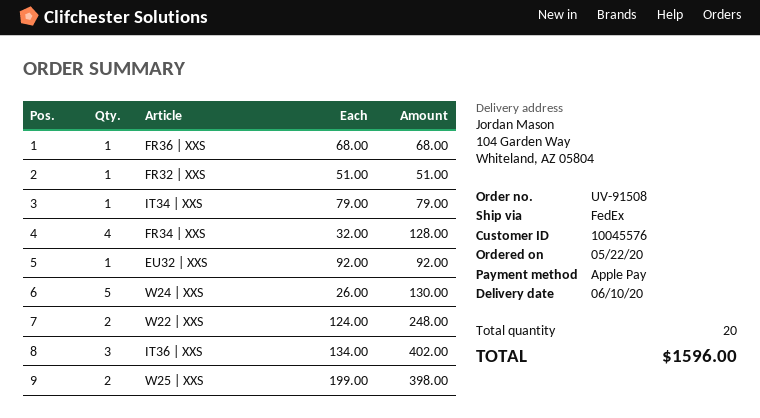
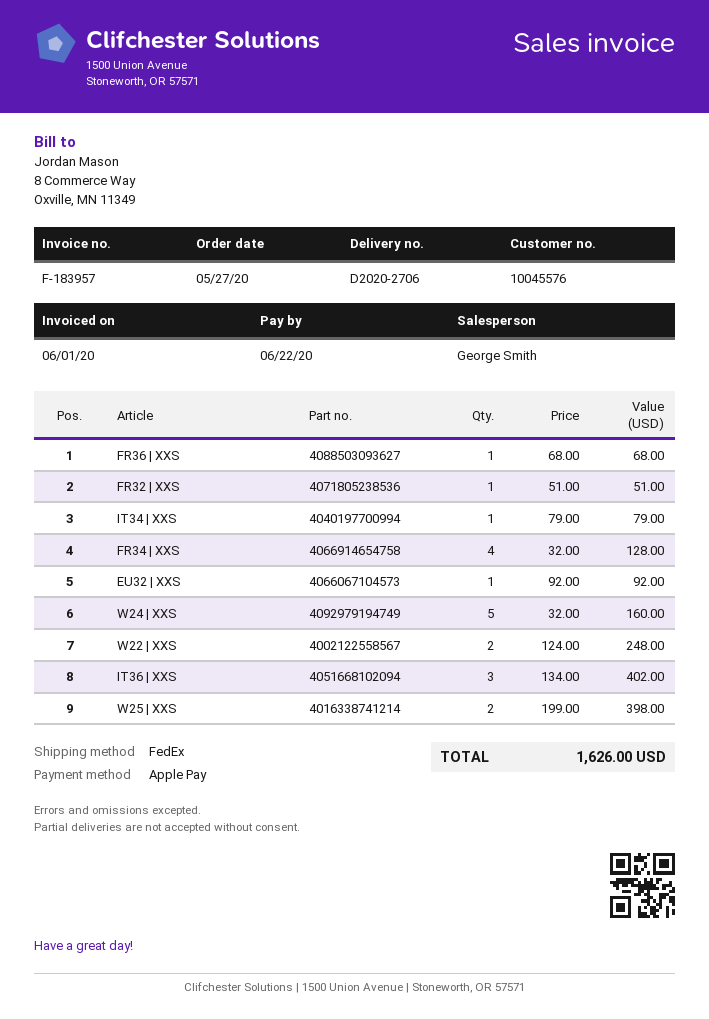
order date: 2020-05-22 -> 2020-05-27
W24 | XXS: 5 x 26.00 = 130.00 -> 5 x 32.00 = 160.00
total: 1596.00 -> 1626.00

